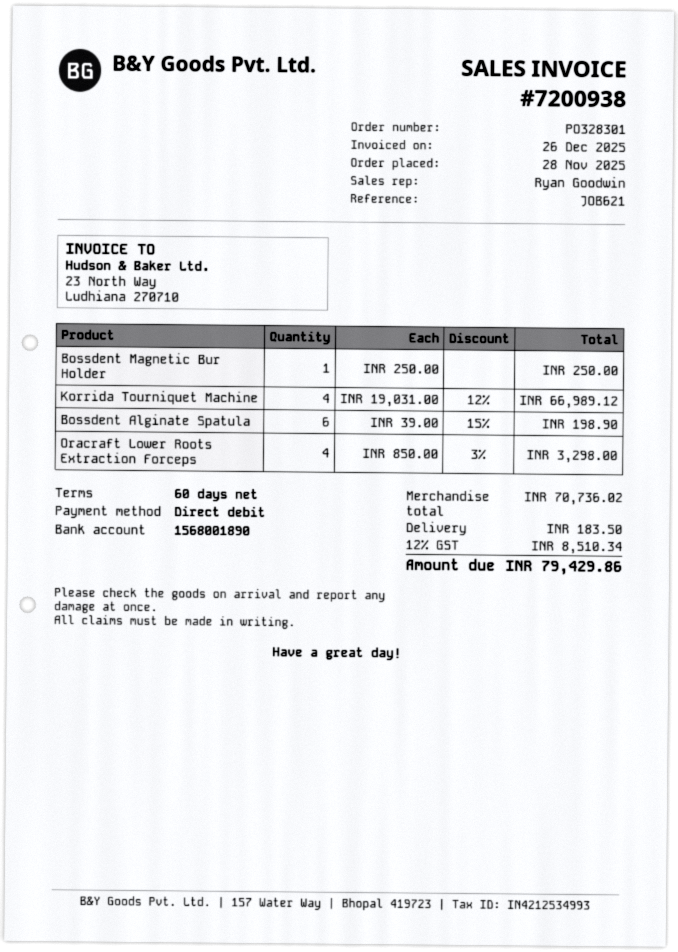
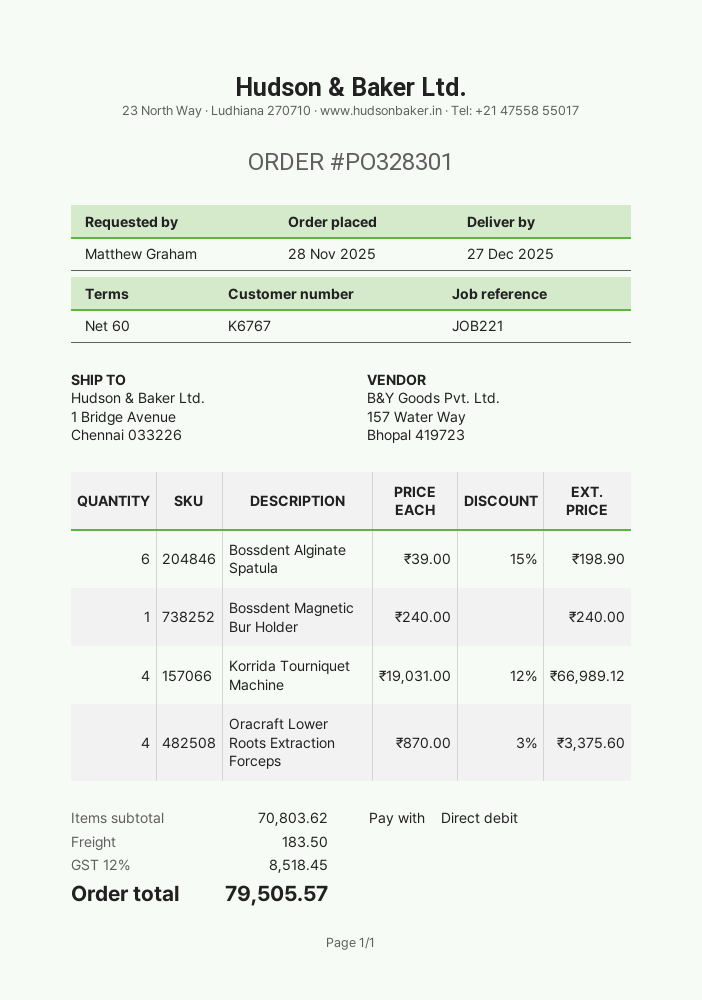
reference: JOB621 -> JOB221
Bossdent Magnetic Bur Holder: 1 x 250.00 = 250.00 -> 1 x 240.00 = 240.00
Oracraft Lower Roots Extraction Forceps: 4 x 850.00 - 3% = 3298.00 -> 4 x 870.00 - 3% = 3375.60
subtotal: 70736.02 -> 70803.62
tax: 12% = 8510.34 -> 12% = 8518.45
total: 79429.86 -> 79505.57

